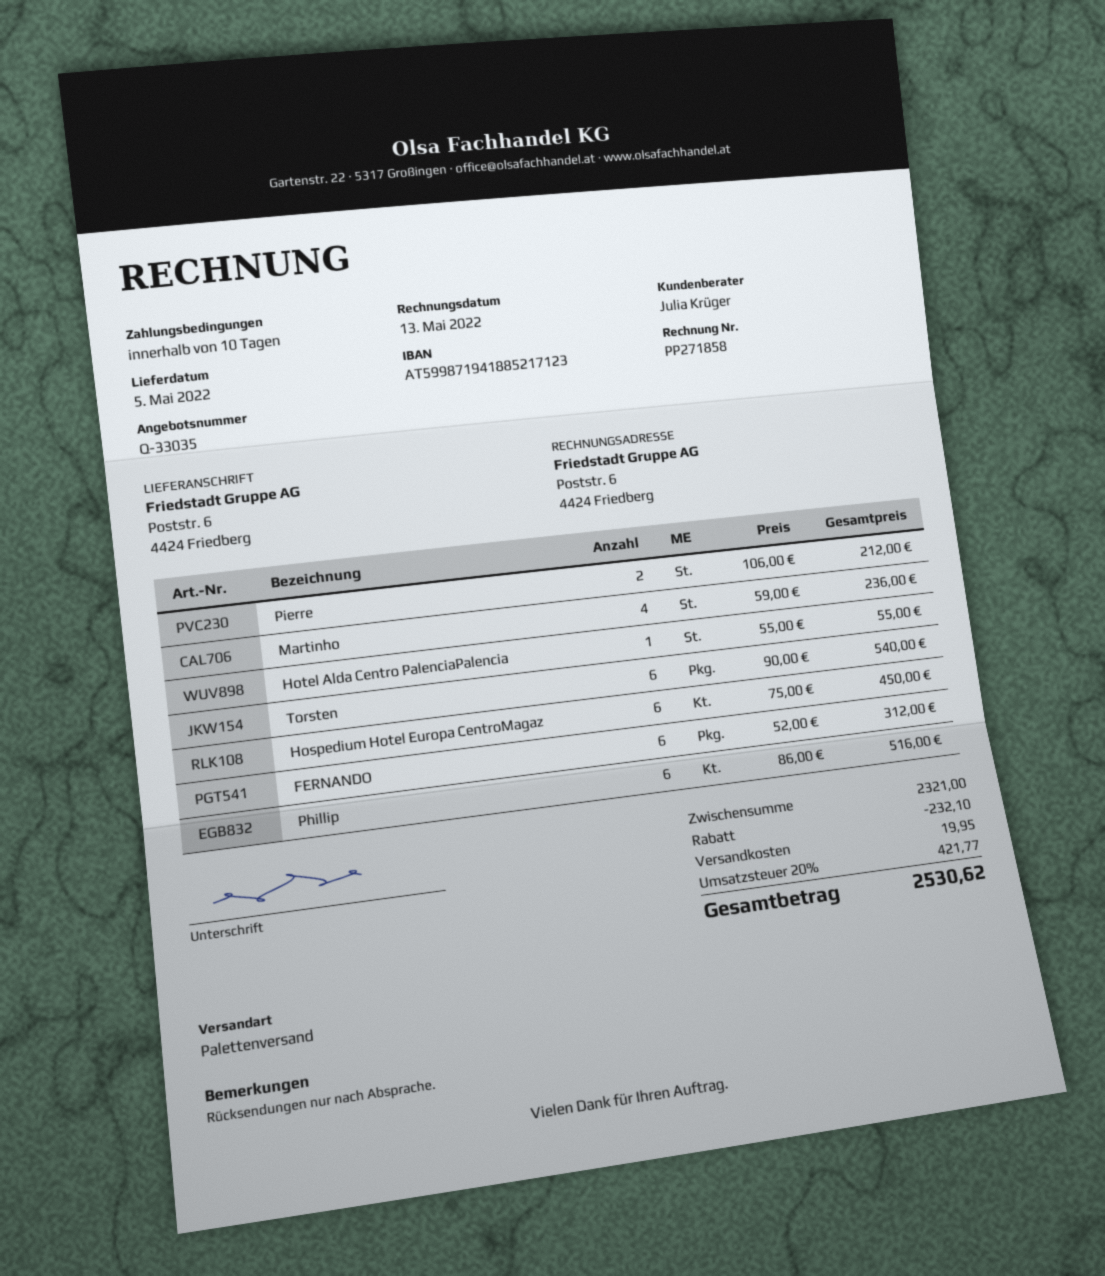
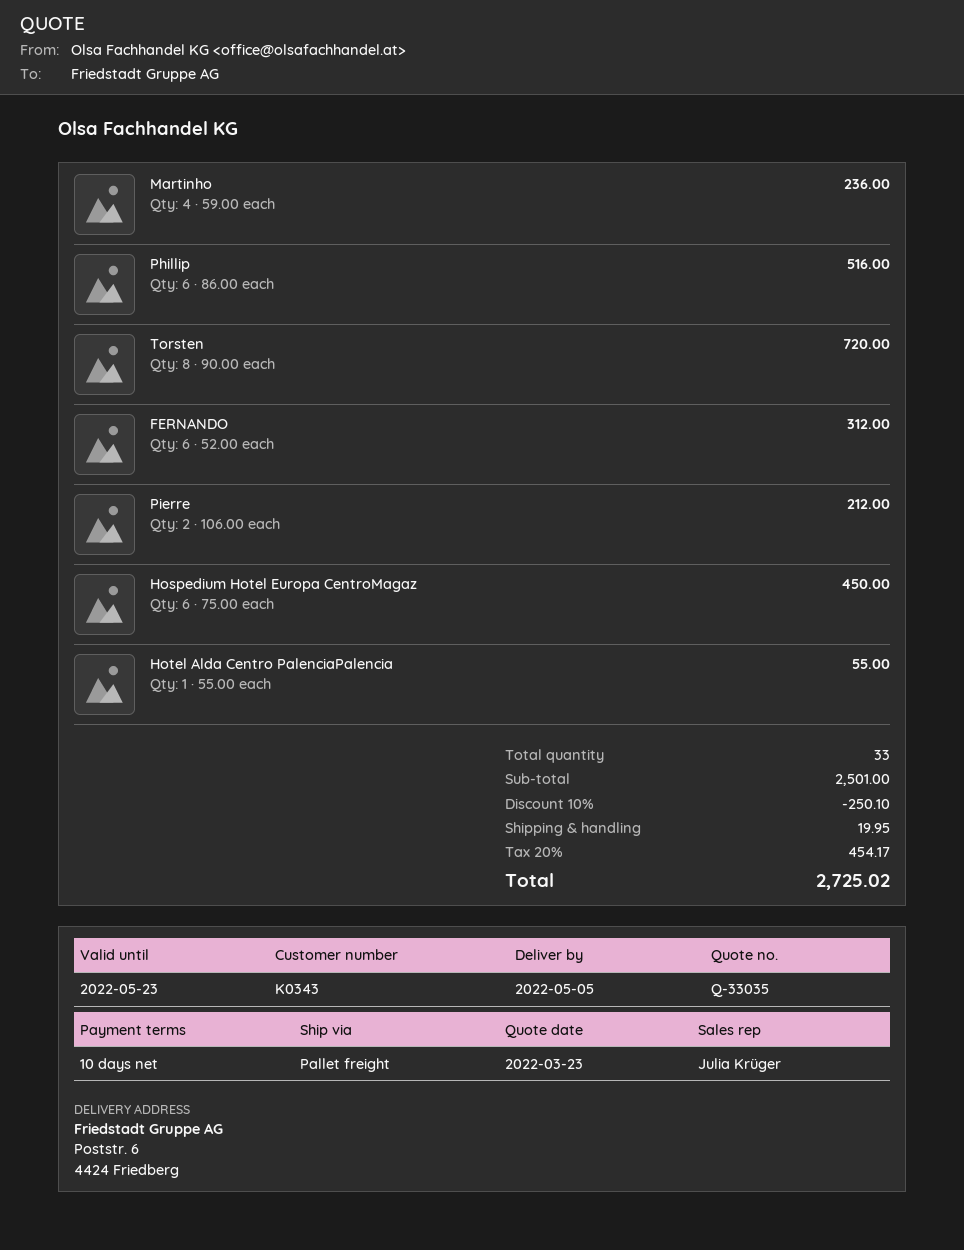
Torsten: 6 x 90.00 = 540.00 -> 8 x 90.00 = 720.00
subtotal: 2321.00 -> 2501.00
discount: 232.10 -> 250.10
tax: 20% = 421.77 -> 20% = 454.17
total: 2530.62 -> 2725.02

